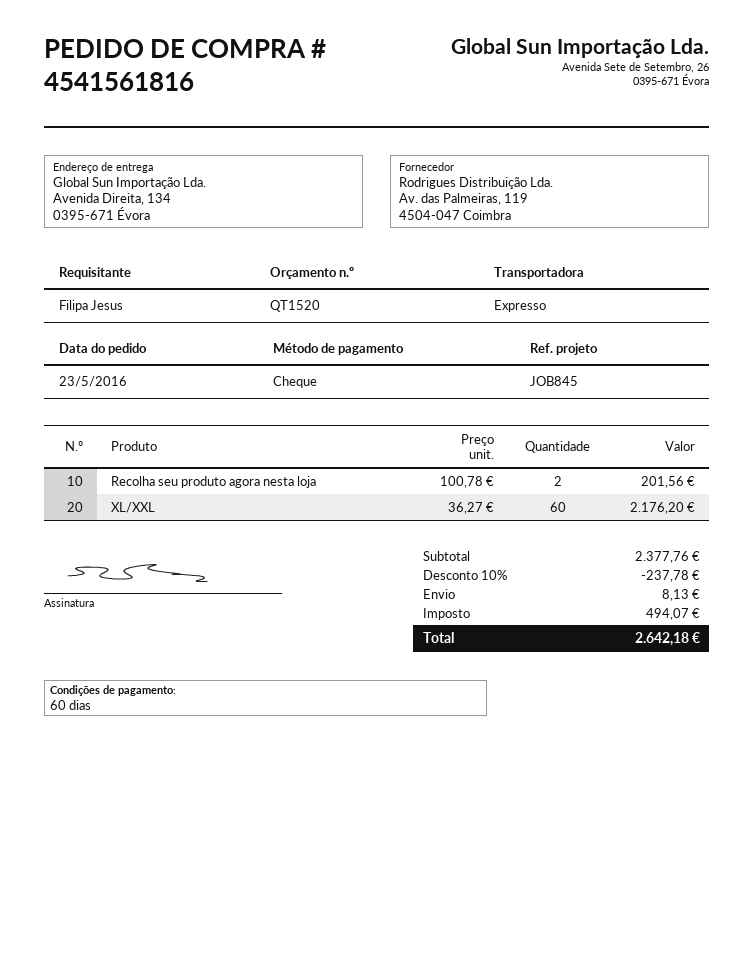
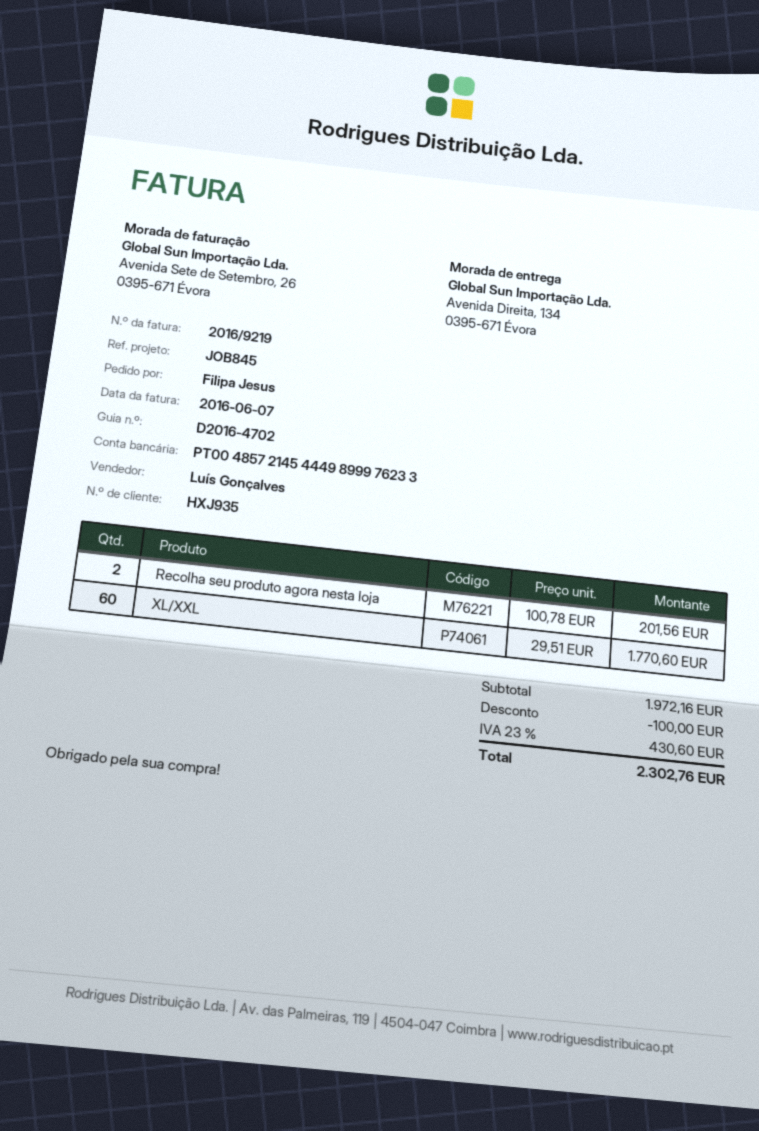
XL/XXL: 60 x 36.27 = 2176.20 -> 60 x 29.51 = 1770.60
subtotal: 2377.76 -> 1972.16
discount: 237.78 -> 100.00
shipping: 8.13 -> none
tax: 494.07 -> 430.60
total: 2642.18 -> 2302.76

